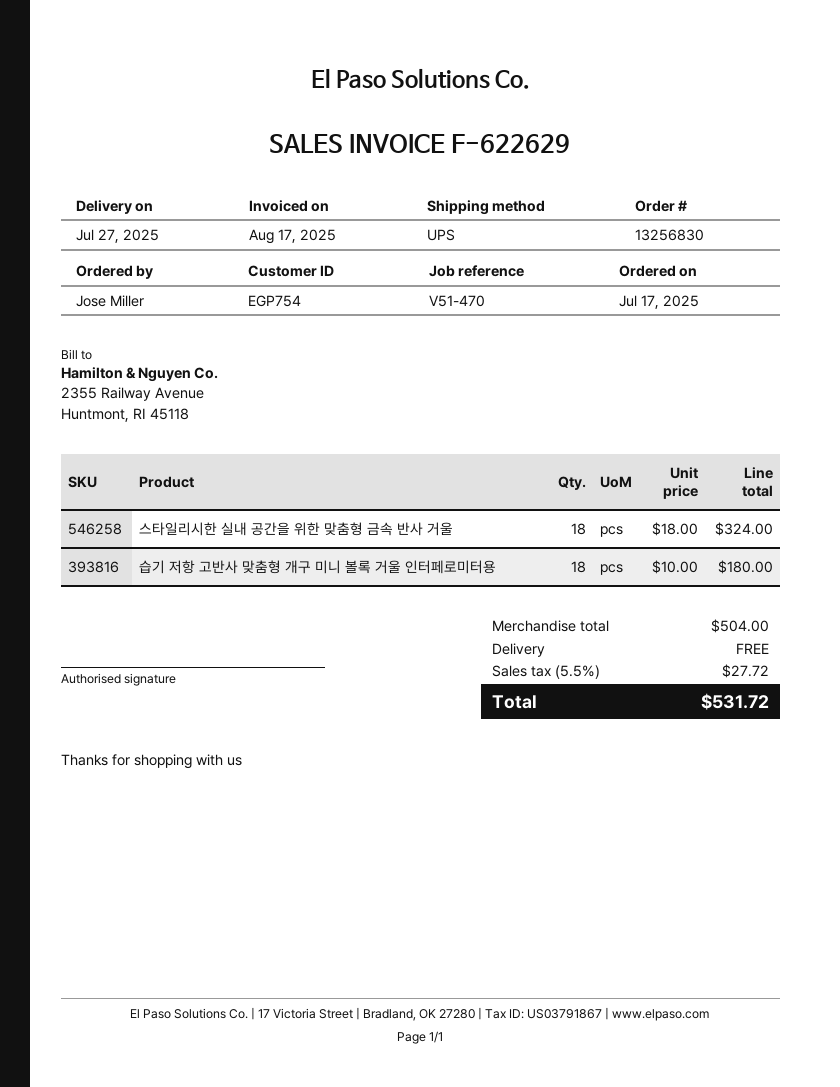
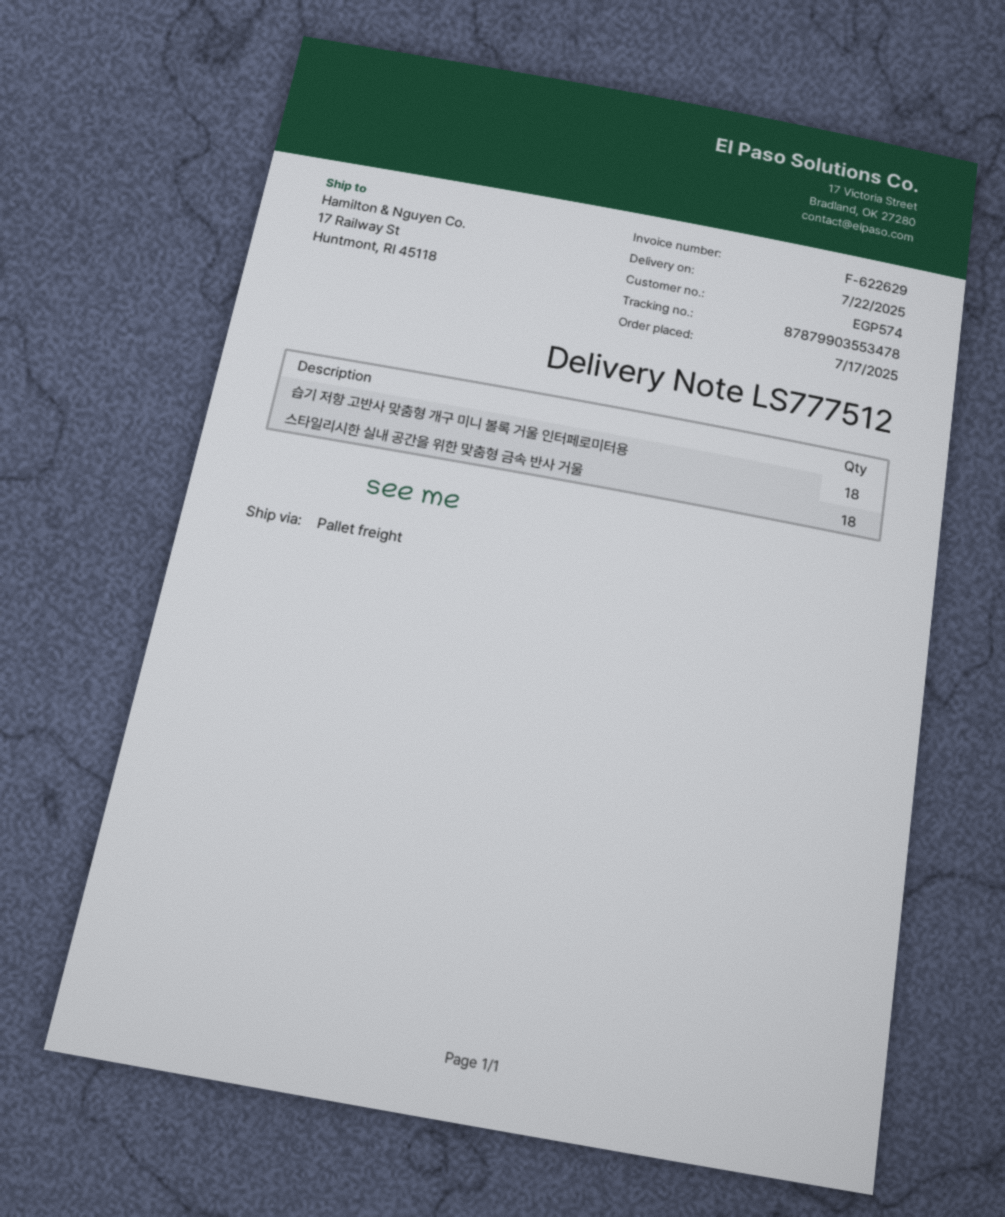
delivery date: 2025-07-27 -> 2025-07-22
customer number: EGP754 -> EGP574
shipping method: UPS -> pallet freight

